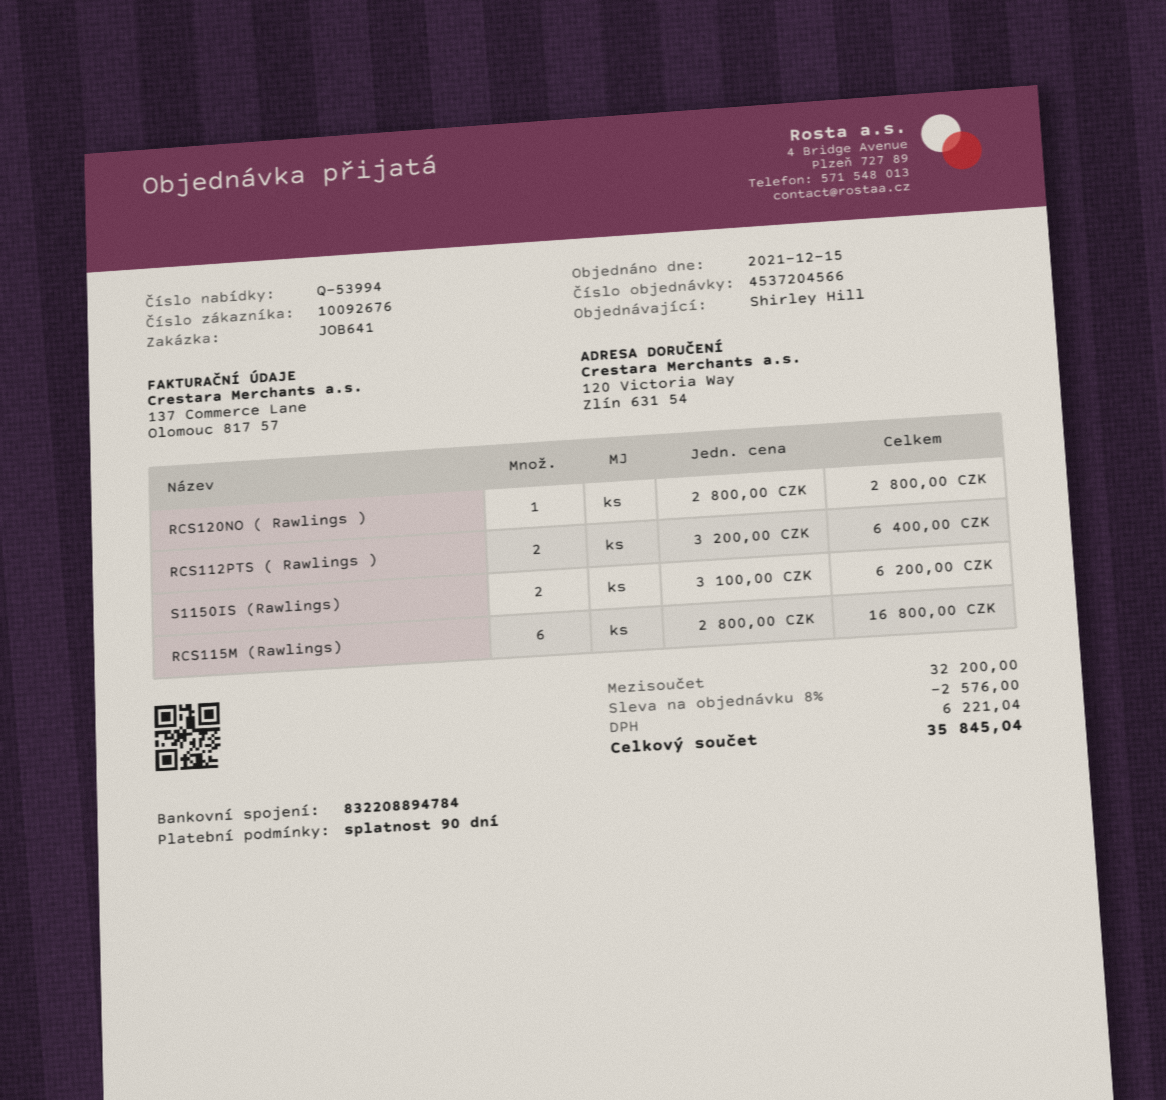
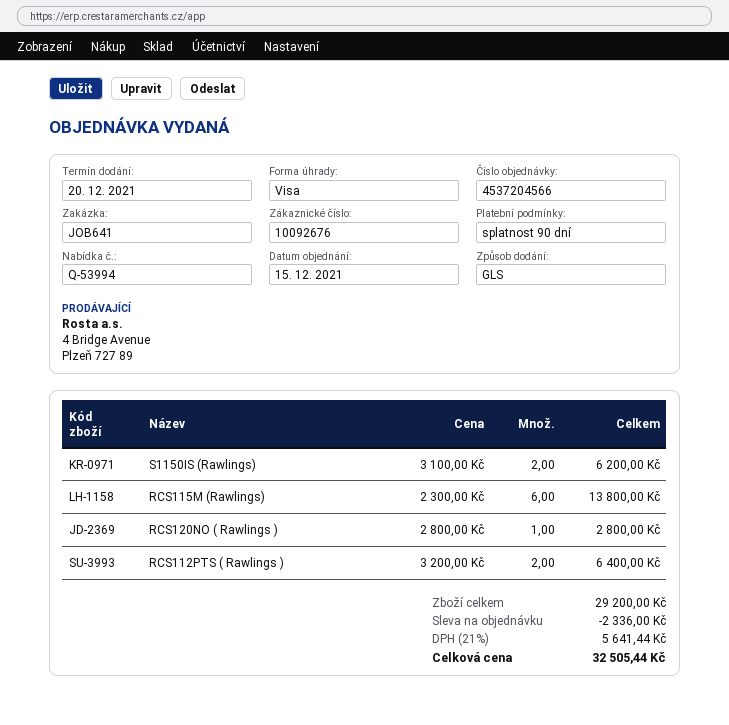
RCS115M (Rawlings): 6 x 2800.00 = 16800.00 -> 6 x 2300.00 = 13800.00
subtotal: 32200.00 -> 29200.00
discount: 2576.00 -> 2336.00
tax: 6221.04 -> 5641.44
total: 35845.04 -> 32505.44

